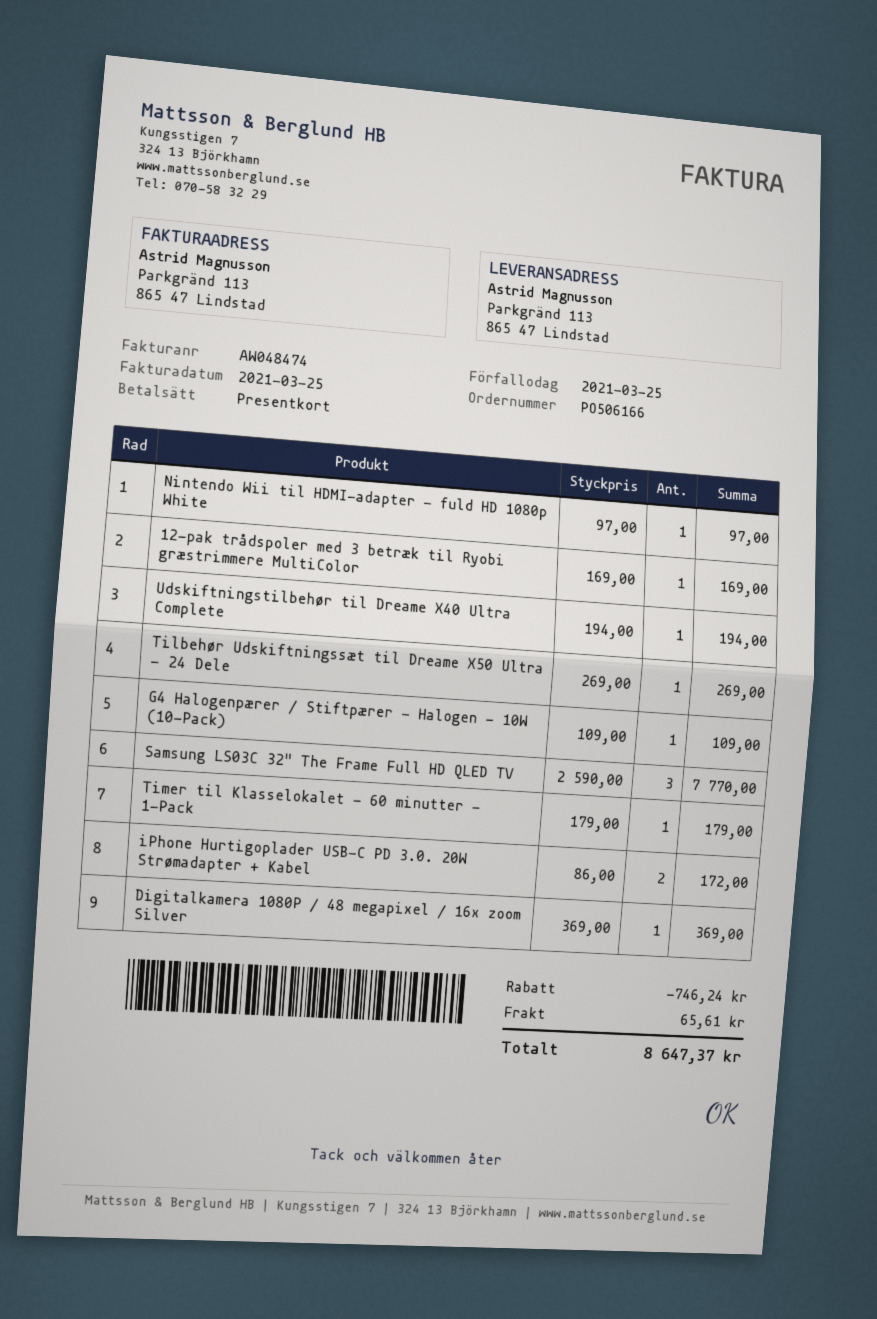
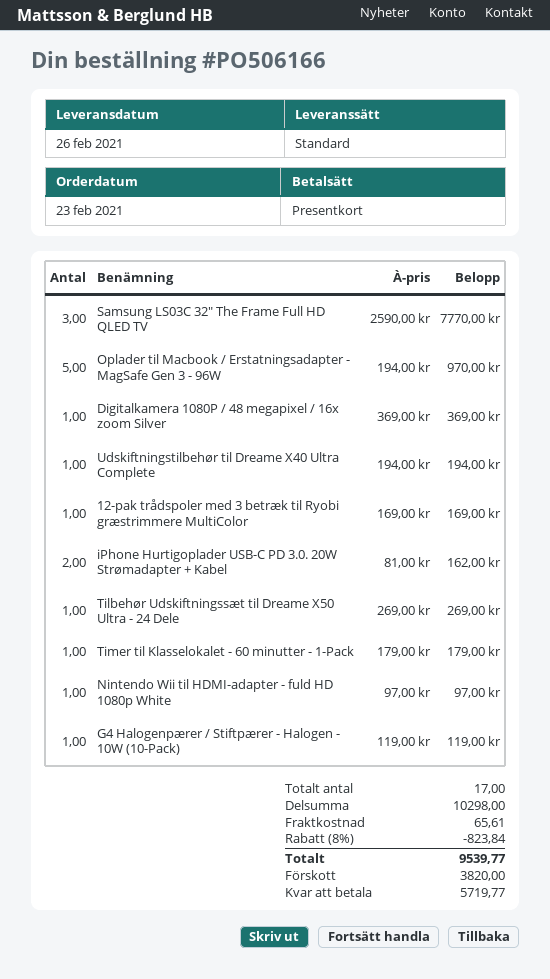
G4 Halogenpærer / Stiftpærer - Halogen - 10W (10-Pack): 1 x 109.00 = 109.00 -> 1 x 119.00 = 119.00
iPhone Hurtigoplader USB-C PD 3.0. 20W Strømadapter + Kabel: 2 x 86.00 = 172.00 -> 2 x 81.00 = 162.00
Oplader til Macbook / Erstatningsadapter - MagSafe Gen 3 - 96W: none -> 5 x 194.00 = 970.00
discount: 746.24 -> 823.84
total: 8647.37 -> 9539.77

